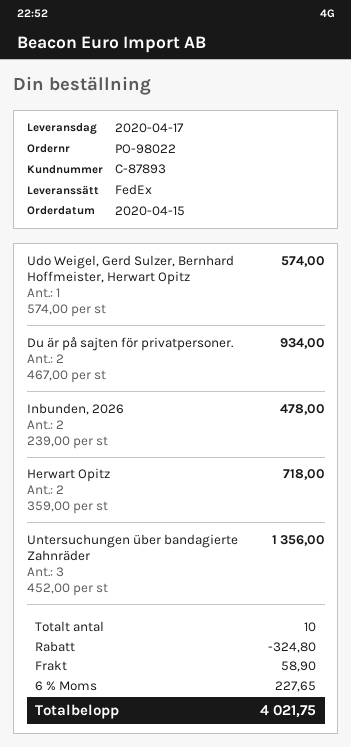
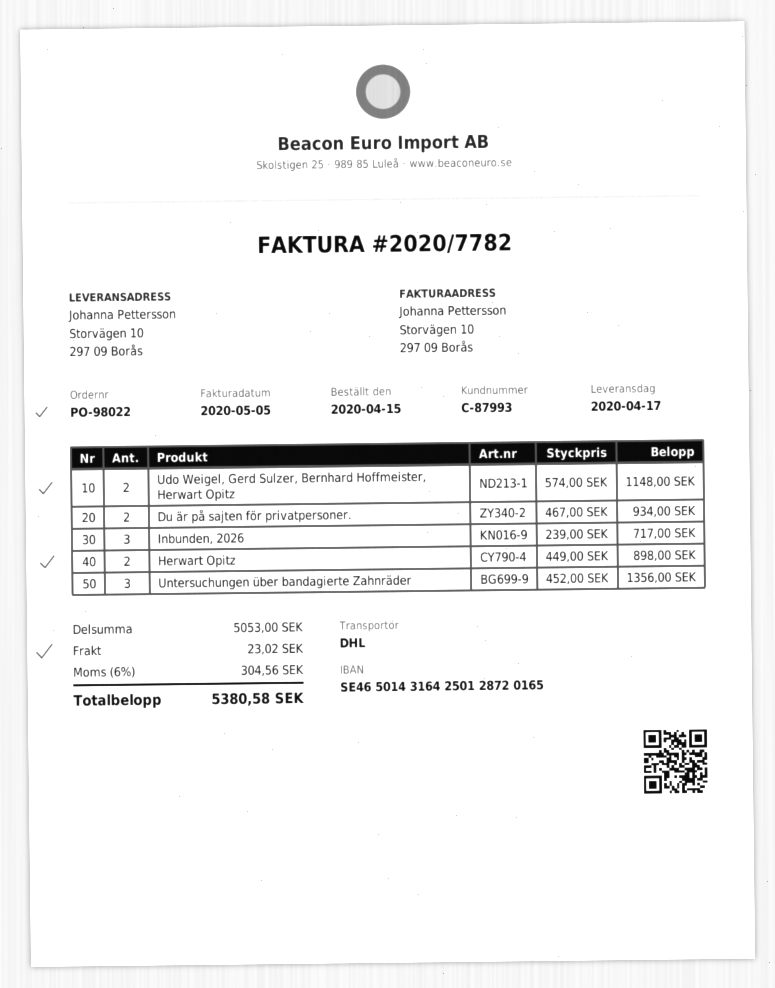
customer number: C-87893 -> C-87993
shipping method: FedEx -> DHL
Udo Weigel, Gerd Sulzer, Bernhard Hoffmeister, Herwart Opitz: 1 x 574.00 = 574.00 -> 2 x 574.00 = 1148.00
Inbunden, 2026: 2 x 239.00 = 478.00 -> 3 x 239.00 = 717.00
Herwart Opitz: 2 x 359.00 = 718.00 -> 2 x 449.00 = 898.00
discount: 324.80 -> none
shipping: 58.90 -> 23.02
tax: 6% = 227.65 -> 6% = 304.56
total: 4021.75 -> 5380.58

